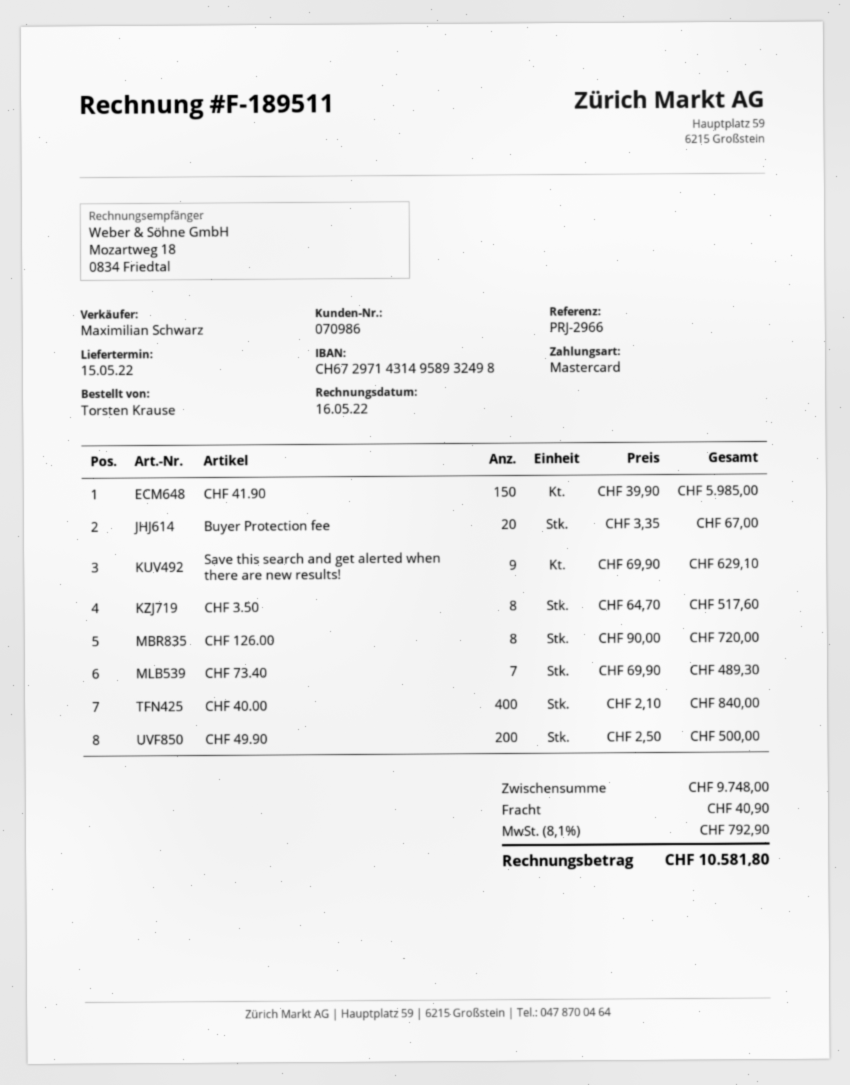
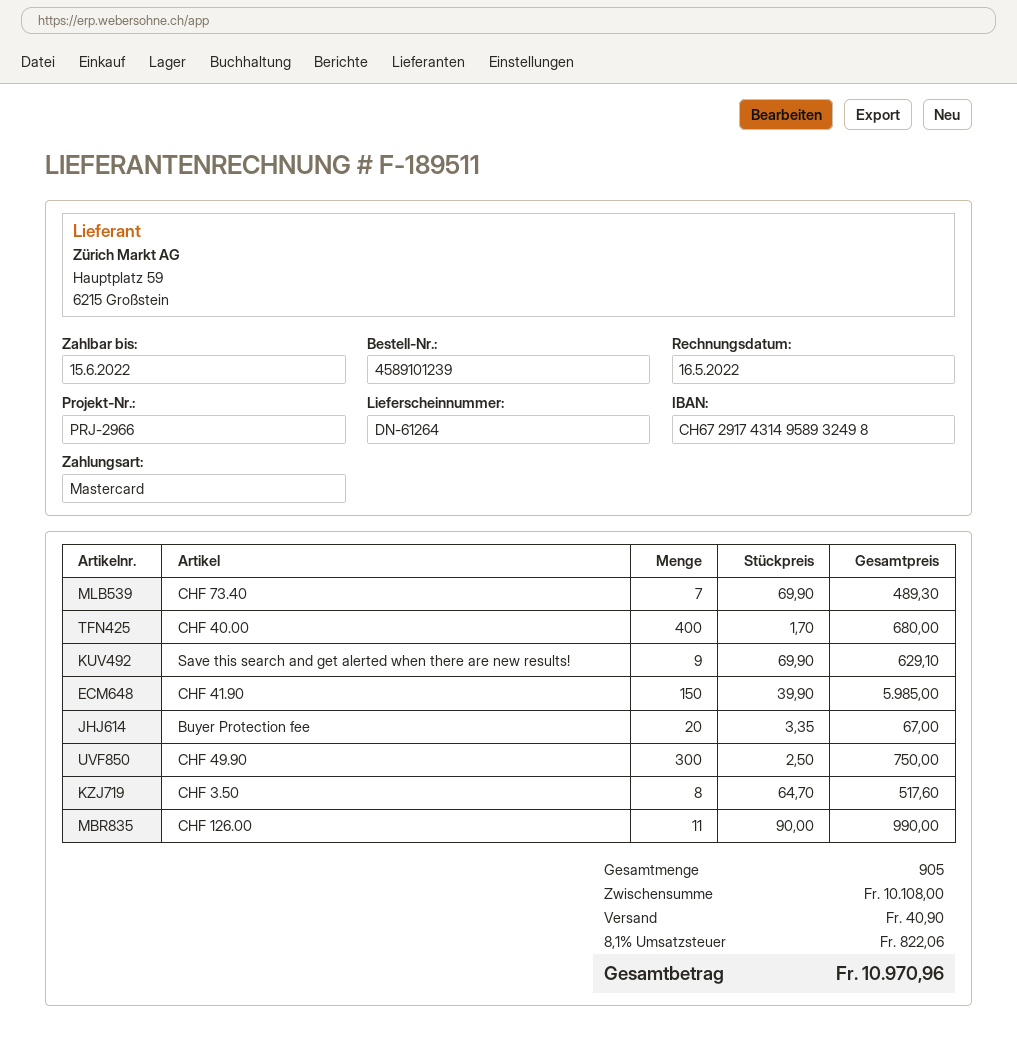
bank account: CH6729714314958932498 -> CH6729174314958932498
CHF 126.00: 8 x 90.00 = 720.00 -> 11 x 90.00 = 990.00
CHF 40.00: 400 x 2.10 = 840.00 -> 400 x 1.70 = 680.00
CHF 49.90: 200 x 2.50 = 500.00 -> 300 x 2.50 = 750.00
subtotal: 9748.00 -> 10108.00
tax: 8.1% = 792.90 -> 8.1% = 822.06
total: 10581.80 -> 10970.96

